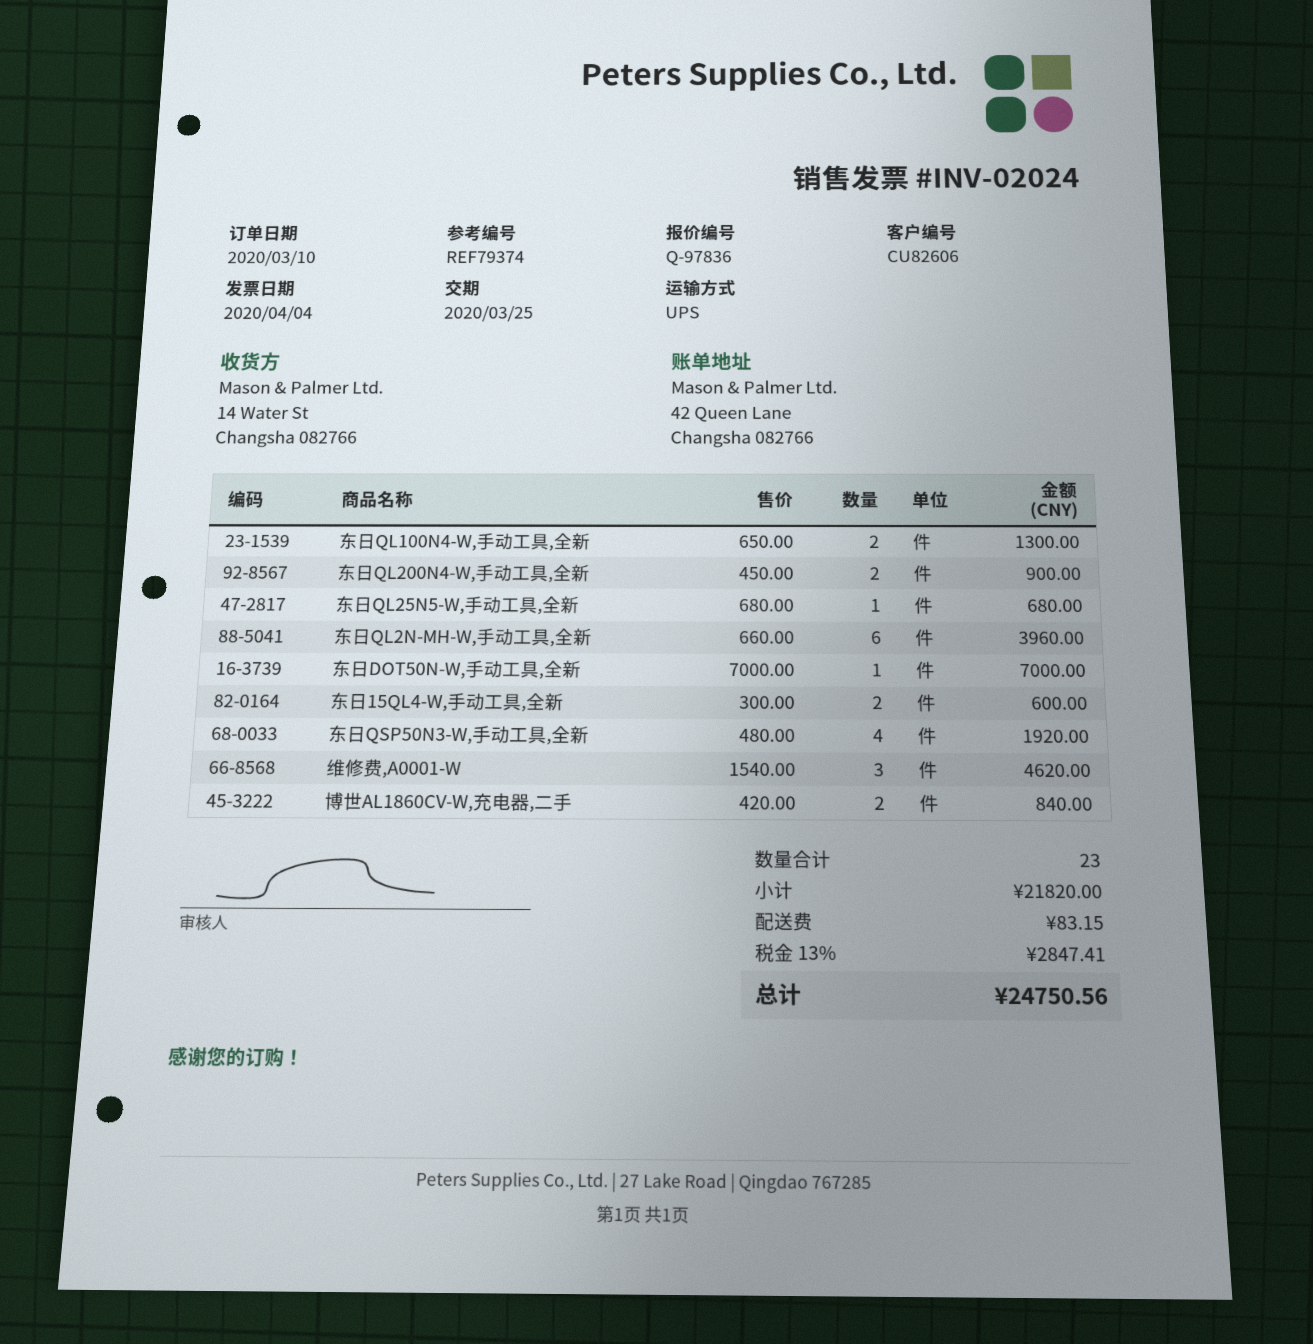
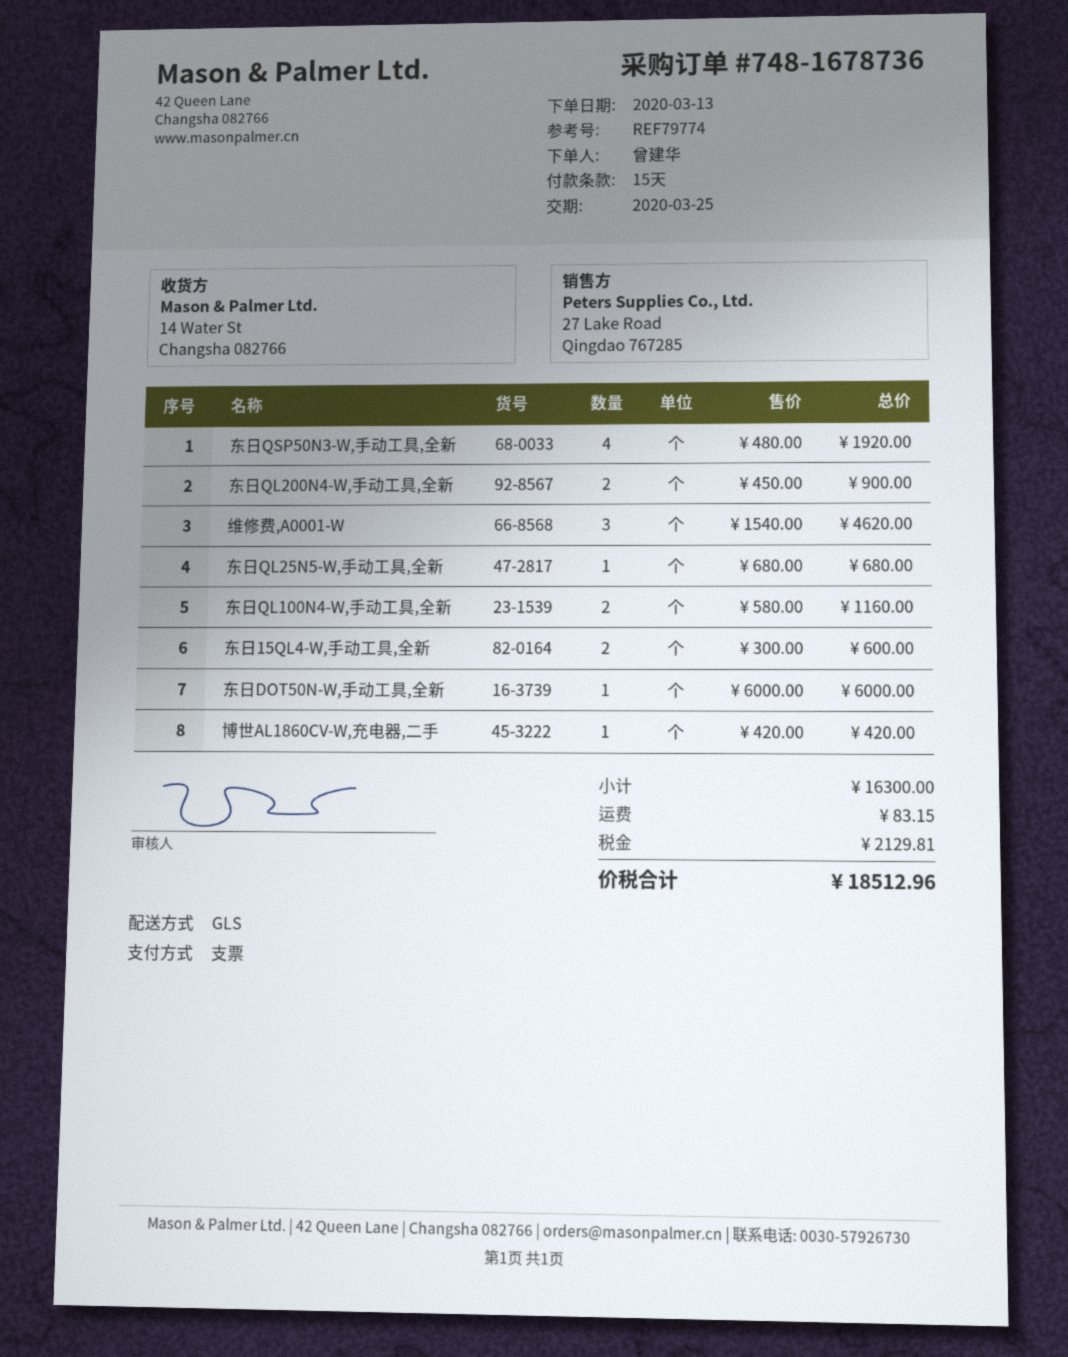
order date: 2020-03-10 -> 2020-03-13
reference: REF79374 -> REF79774
shipping method: UPS -> GLS
东日QL100N4-W,手动工具,全新: 2 x 650.00 = 1300.00 -> 2 x 580.00 = 1160.00
东日QL2N-MH-W,手动工具,全新: 6 x 660.00 = 3960.00 -> none
东日DOT50N-W,手动工具,全新: 1 x 7000.00 = 7000.00 -> 1 x 6000.00 = 6000.00
博世AL1860CV-W,充电器,二手: 2 x 420.00 = 840.00 -> 1 x 420.00 = 420.00
subtotal: 21820.00 -> 16300.00
tax: 2847.41 -> 2129.81
total: 24750.56 -> 18512.96

